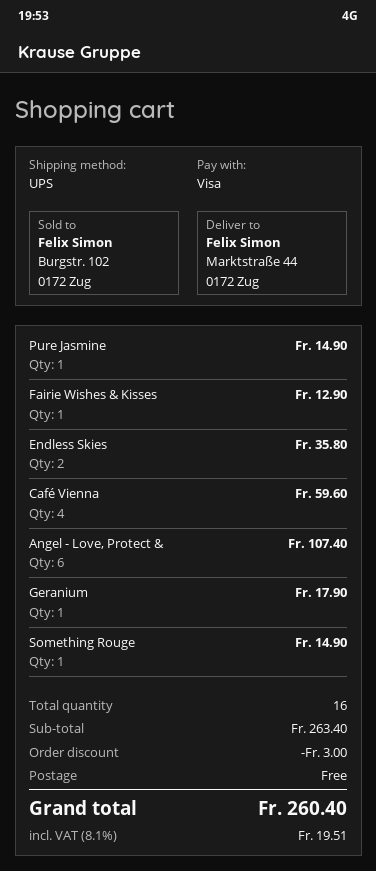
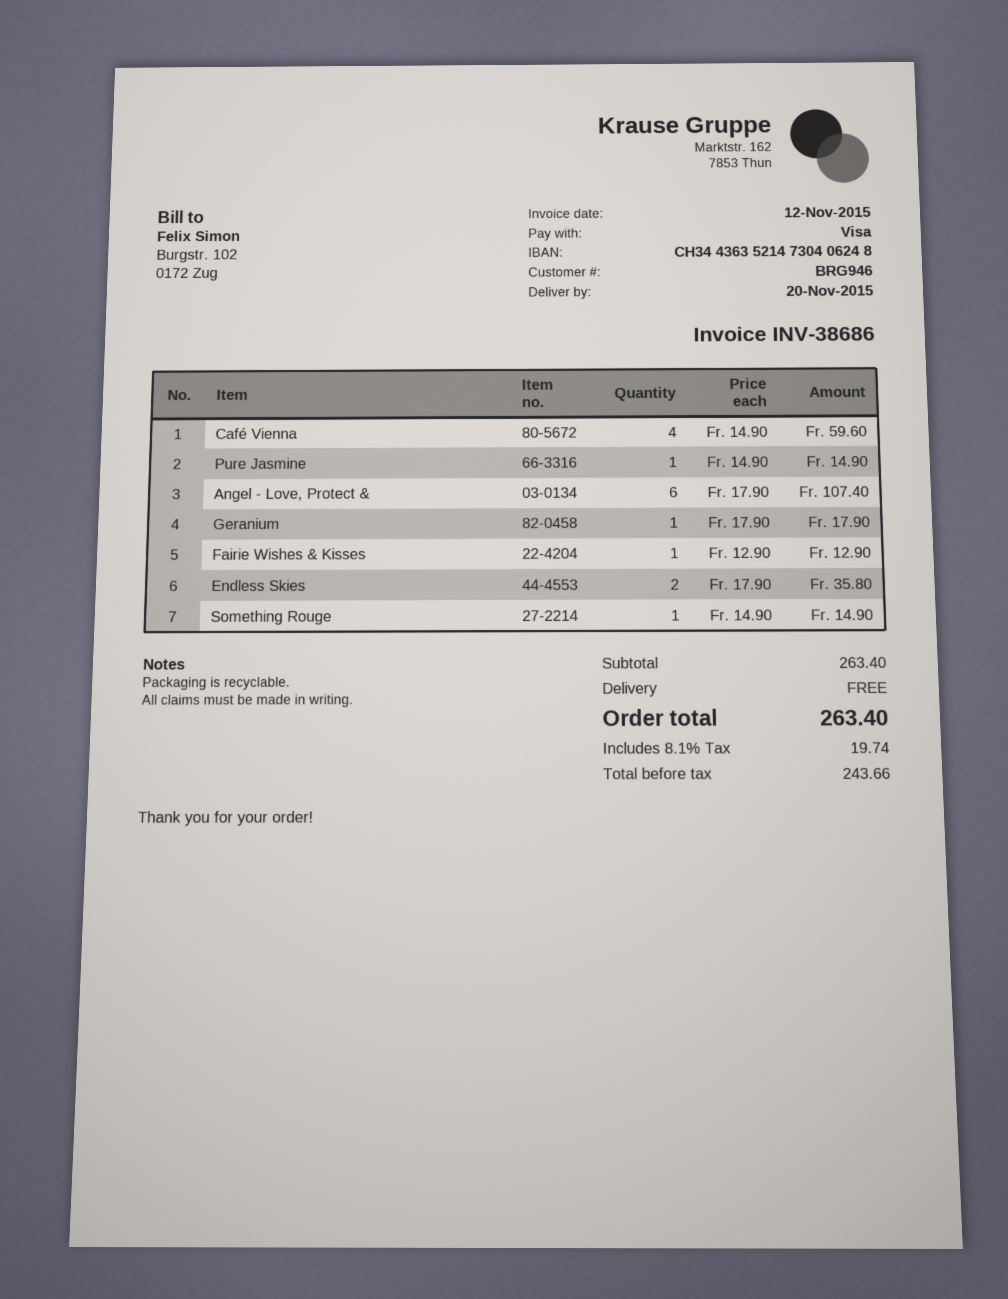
discount: 3.00 -> none
tax: 8.1% = 19.51 -> 8.1% = 19.74
total: 260.40 -> 263.40

